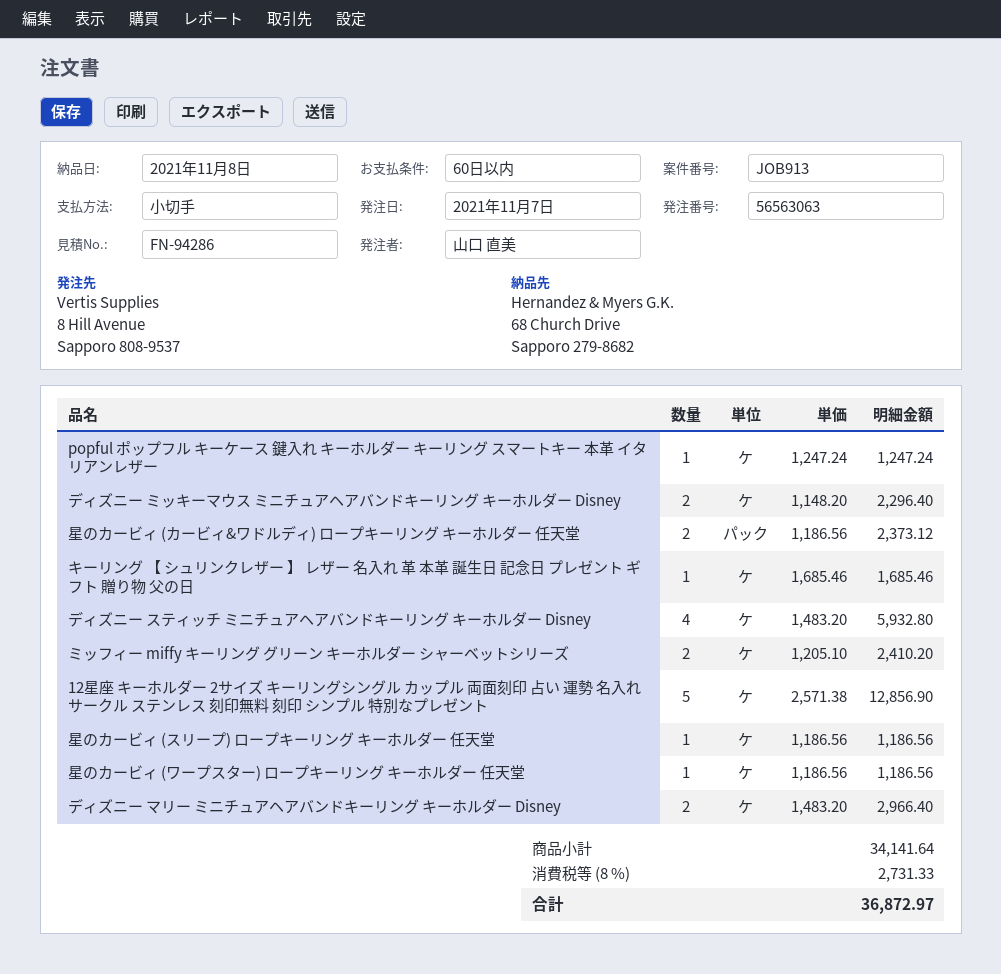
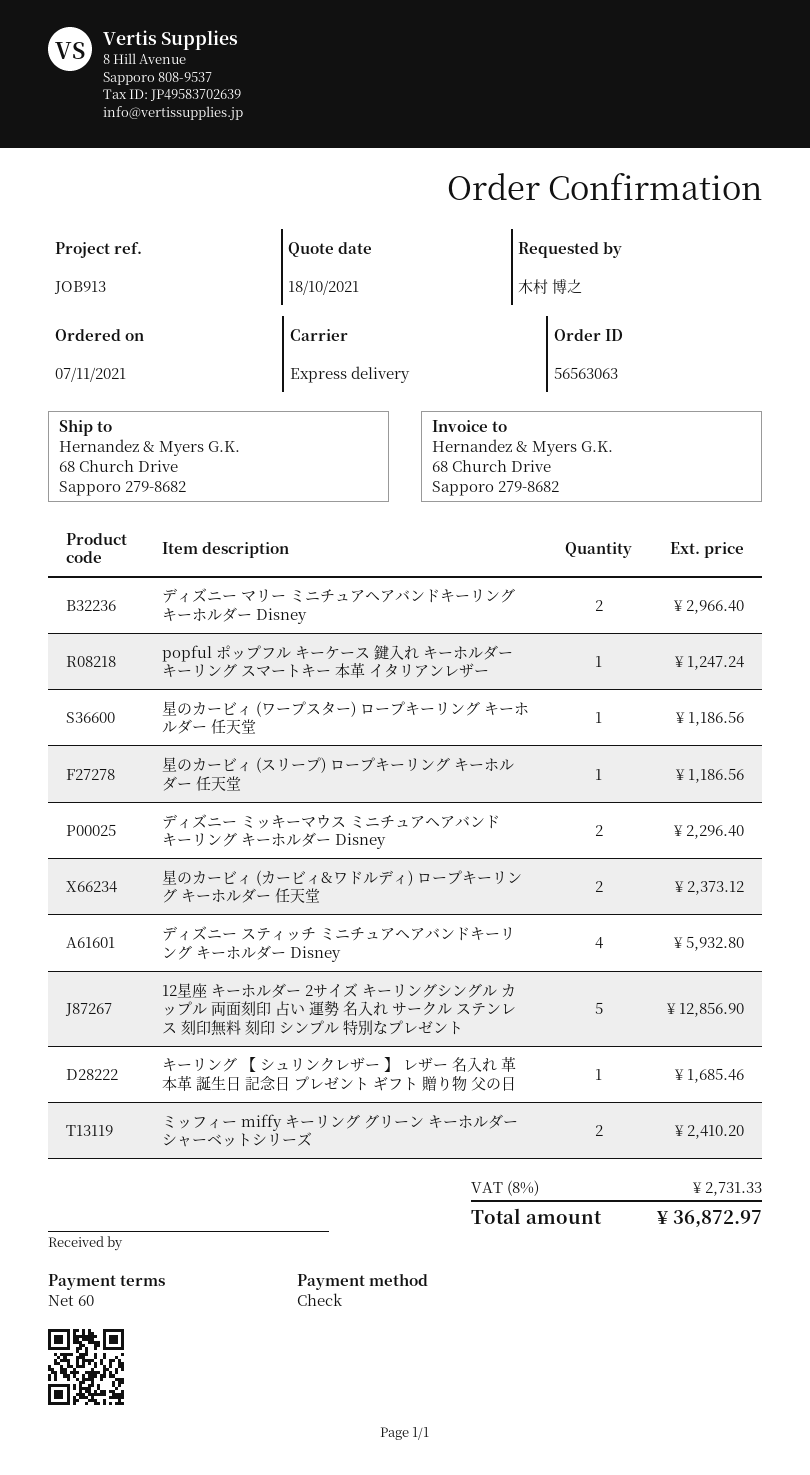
ordered by: 山口 直美 -> 木村 博之

